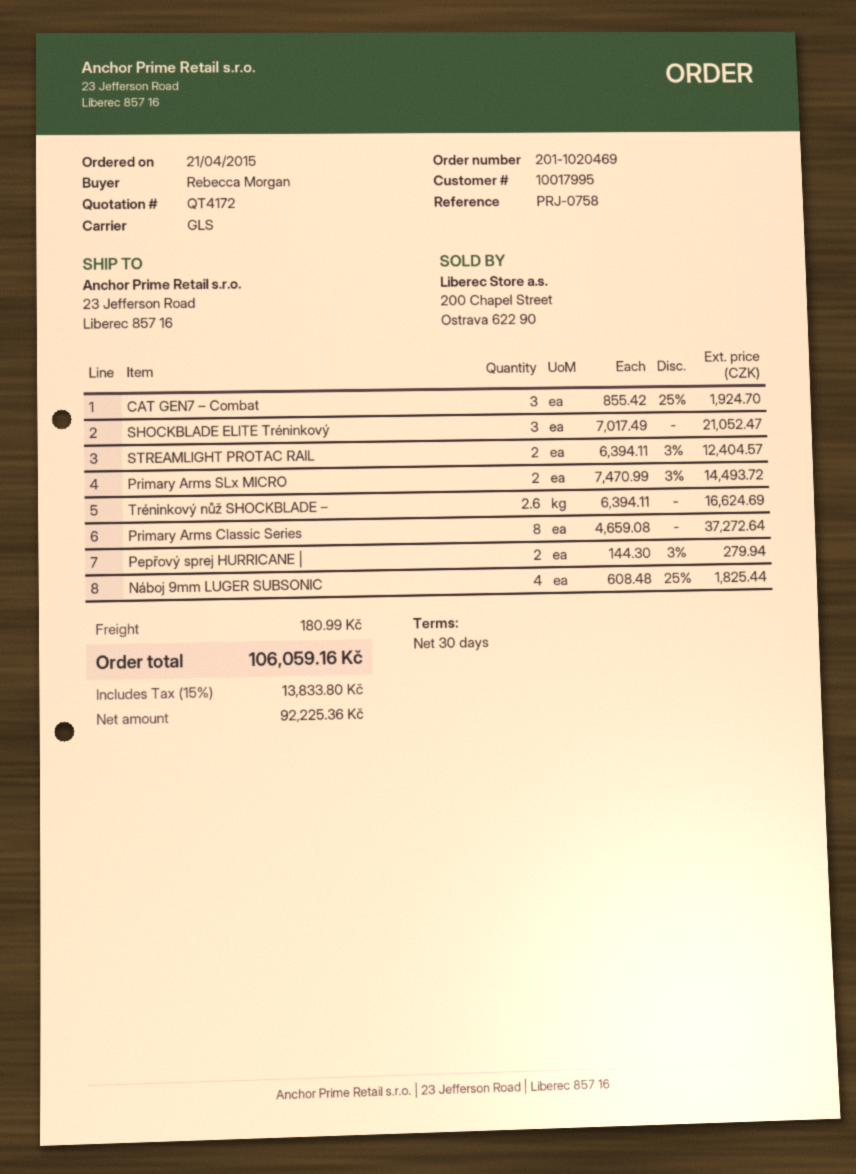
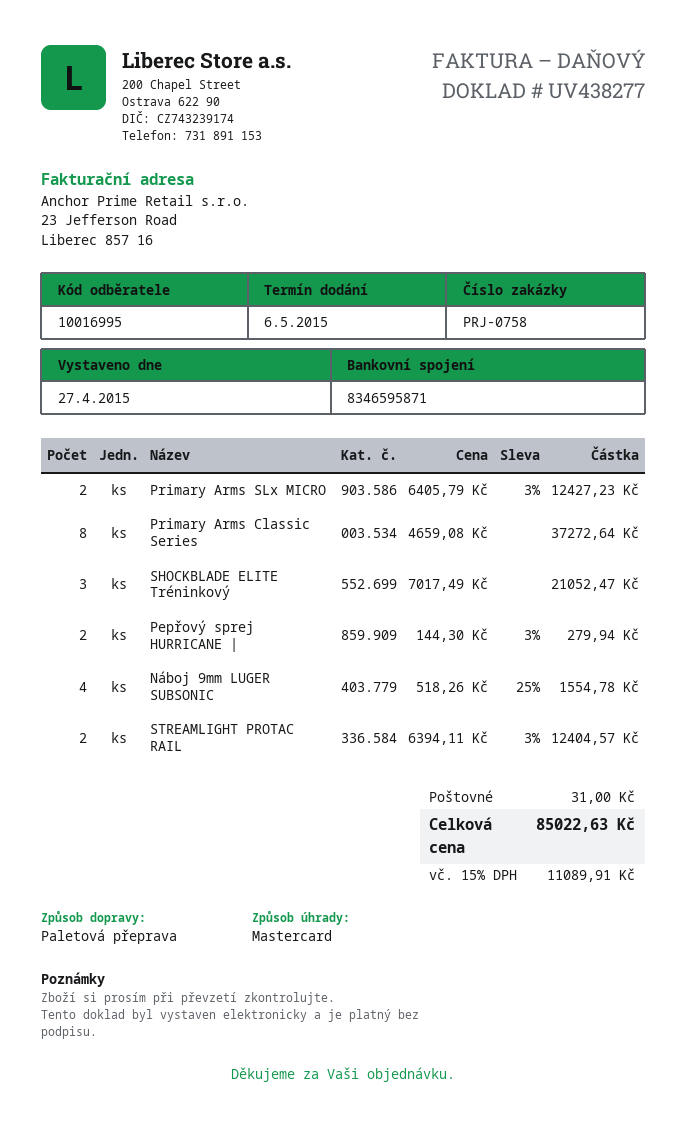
customer number: 10017995 -> 10016995
shipping method: GLS -> pallet freight
CAT GEN7 – Combat: 3 x 855.42 - 25% = 1924.70 -> none
Primary Arms SLx MICRO: 2 x 7470.99 - 3% = 14493.72 -> 2 x 6405.79 - 3% = 12427.23
Tréninkový nůž SHOCKBLADE –: 2.6 x 6394.11 = 16624.69 -> none
Náboj 9mm LUGER SUBSONIC: 4 x 608.48 - 25% = 1825.44 -> 4 x 518.26 - 25% = 1554.78
shipping: 180.99 -> 31.00
tax: 15% = 13833.80 -> 15% = 11089.91
total: 106059.16 -> 85022.63

